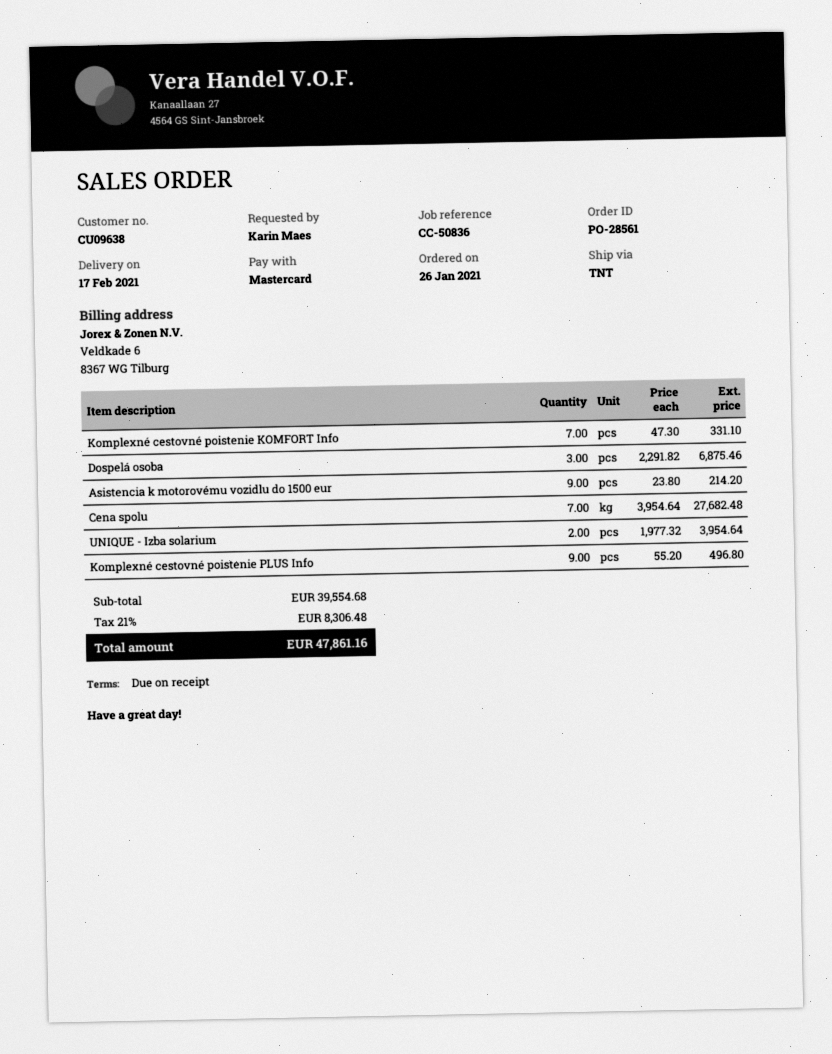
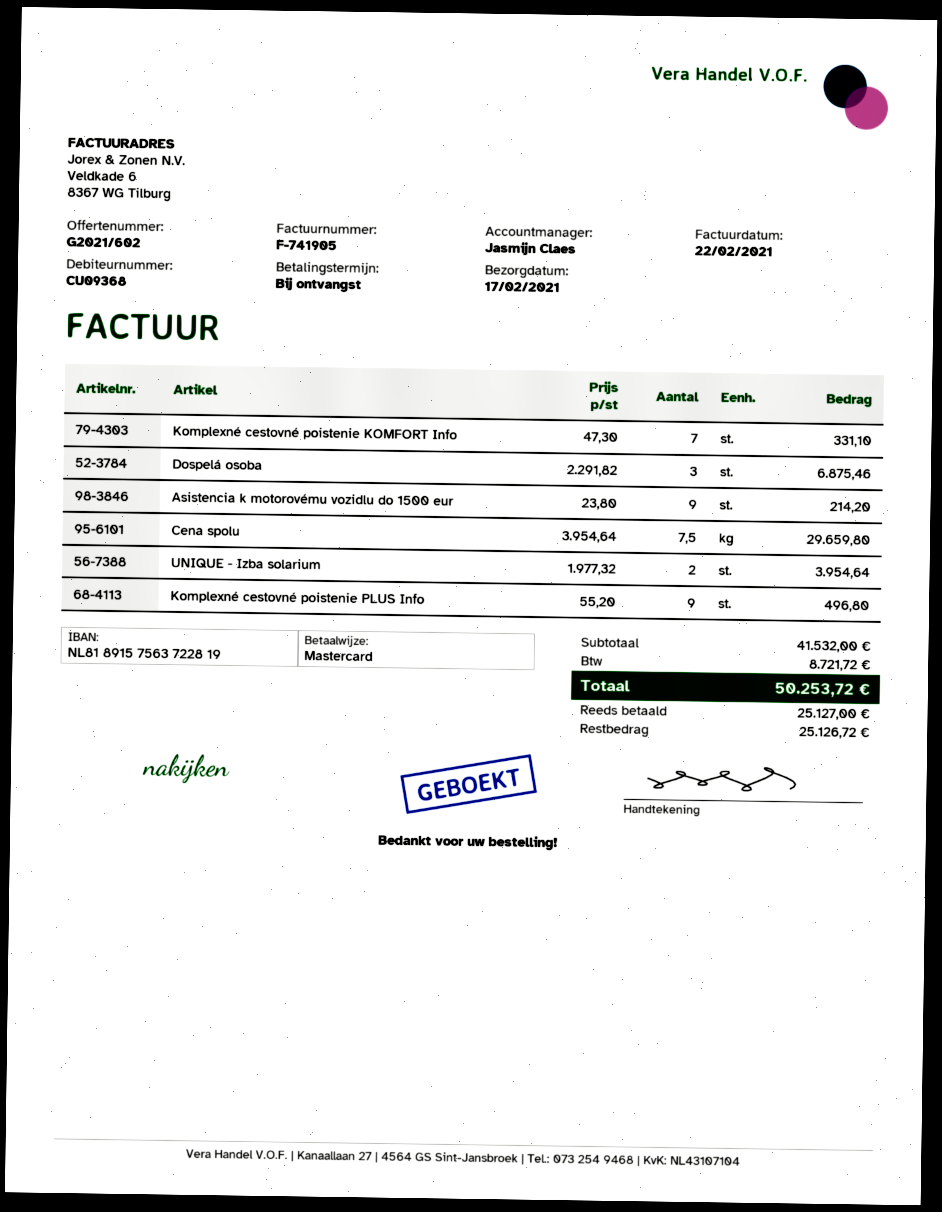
customer number: CU09638 -> CU09368
Cena spolu: 7 x 3954.64 = 27682.48 -> 7.5 x 3954.64 = 29659.80
subtotal: 39554.68 -> 41532.00
tax: 8306.48 -> 8721.72
total: 47861.16 -> 50253.72

